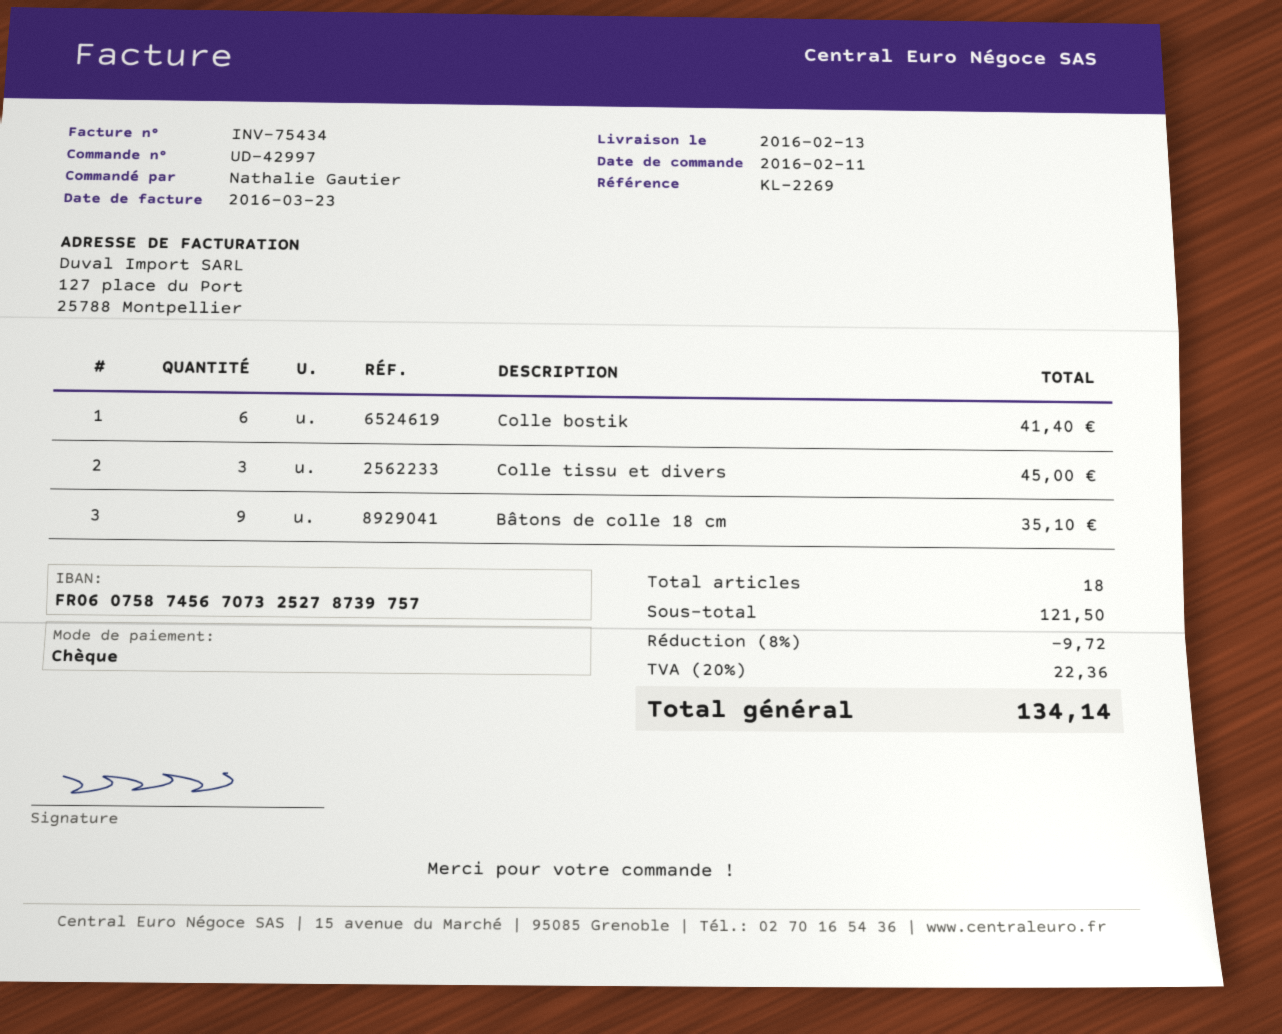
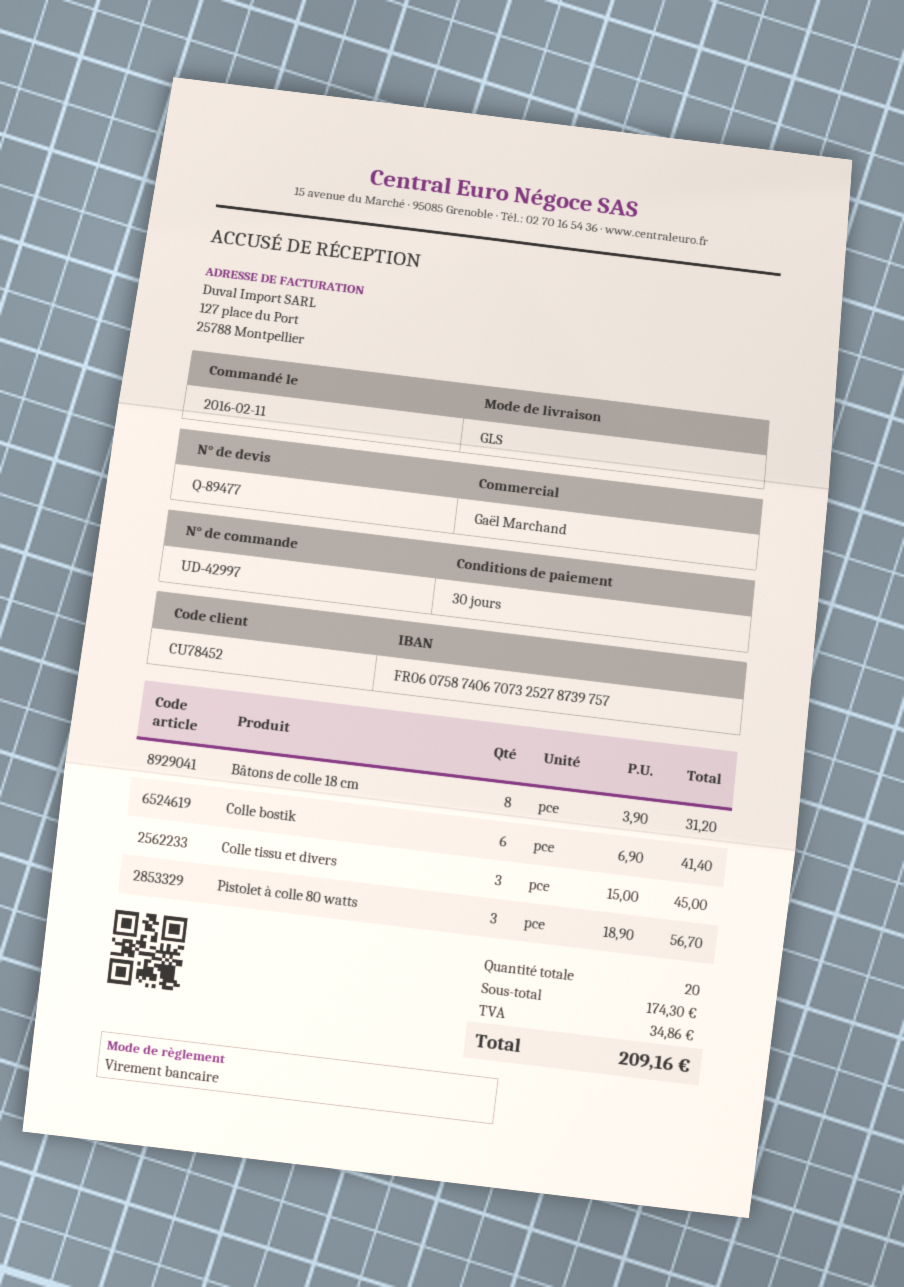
payment method: cheque -> bank transfer
bank account: FR0607587456707325278739757 -> FR0607587406707325278739757
Bâtons de colle 18 cm: 9 for 35.10 -> 8 for 31.20
Pistolet à colle 80 watts: none -> 3 for 56.70
total quantity: 18 -> 20
subtotal: 121.50 -> 174.30
discount: 8% = 9.72 -> none
tax: 22.36 -> 34.86
total: 134.14 -> 209.16

